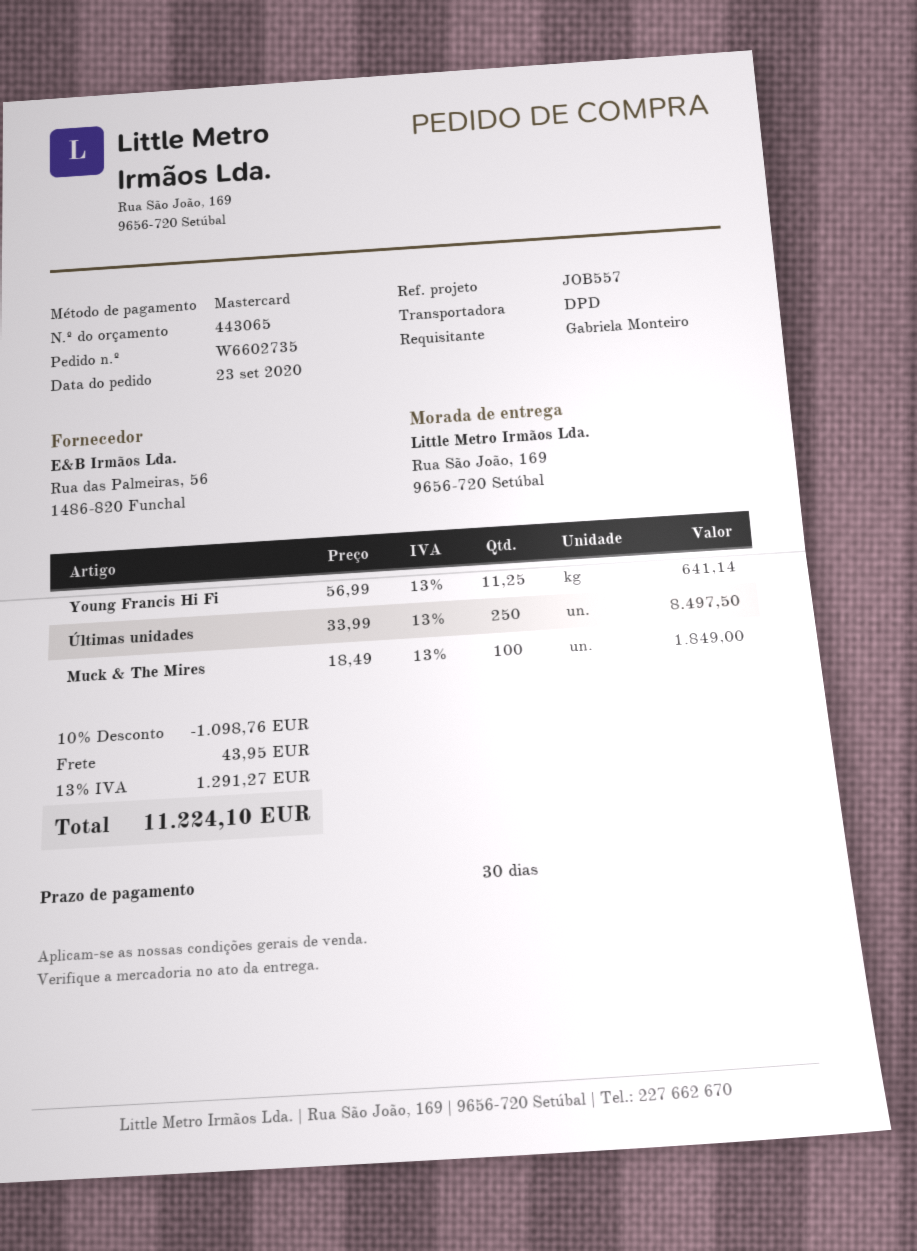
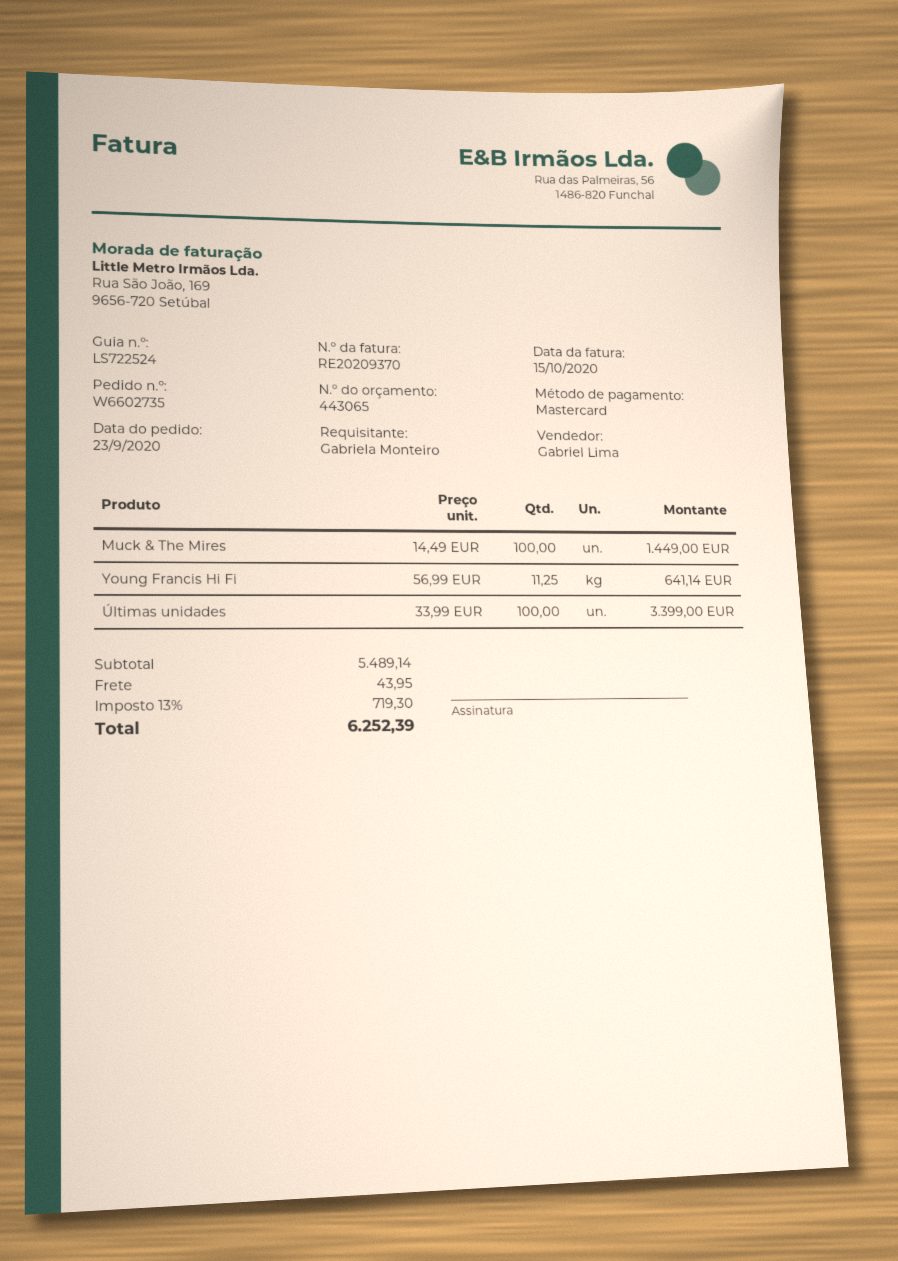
Últimas unidades: 250 x 33.99 = 8497.50 -> 100 x 33.99 = 3399.00
Muck & The Mires: 100 x 18.49 = 1849.00 -> 100 x 14.49 = 1449.00
discount: 10% = 1098.76 -> none
tax: 13% = 1291.27 -> 13% = 719.30
total: 11224.10 -> 6252.39

